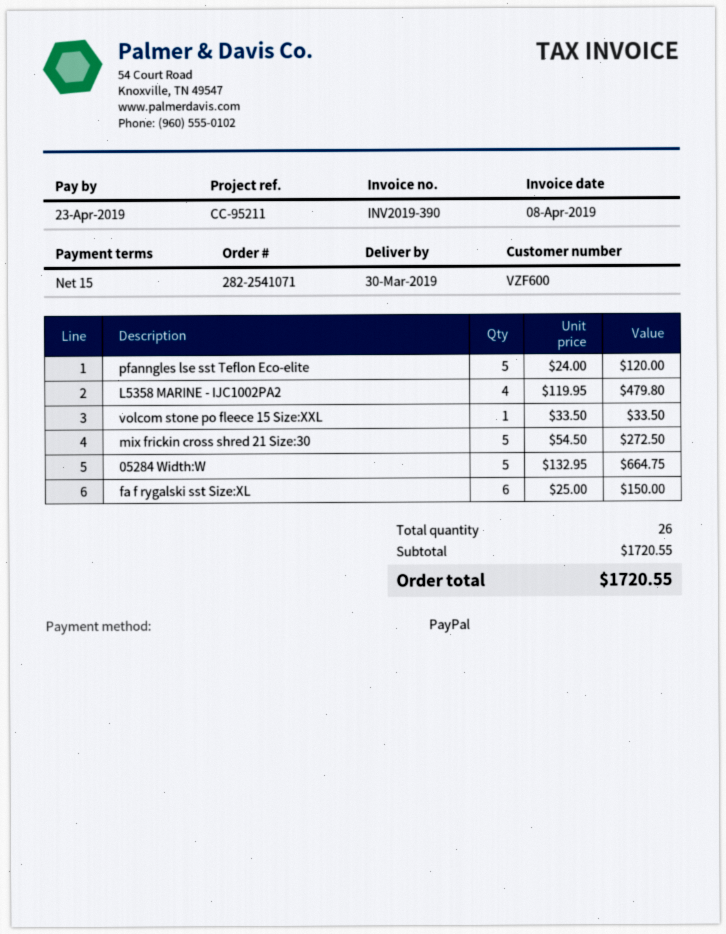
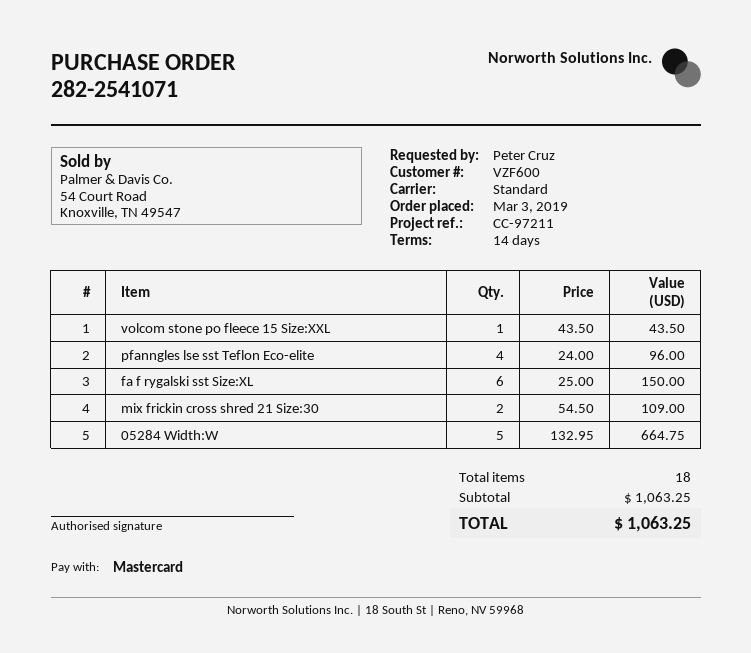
payment terms: 15 days -> 14 days
reference: CC-95211 -> CC-97211
payment method: PayPal -> Mastercard
pfanngles lse sst Teflon Eco-elite: 5 x 24.00 = 120.00 -> 4 x 24.00 = 96.00
L5358 MARINE - IJC1002PA2: 4 x 119.95 = 479.80 -> none
volcom stone po fleece 15 Size:XXL: 1 x 33.50 = 33.50 -> 1 x 43.50 = 43.50
mix frickin cross shred 21 Size:30: 5 x 54.50 = 272.50 -> 2 x 54.50 = 109.00
total quantity: 26 -> 18
subtotal: 1720.55 -> 1063.25
total: 1720.55 -> 1063.25

